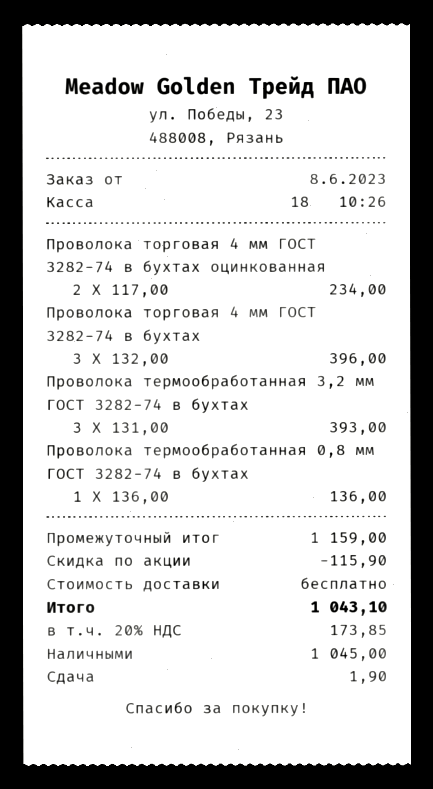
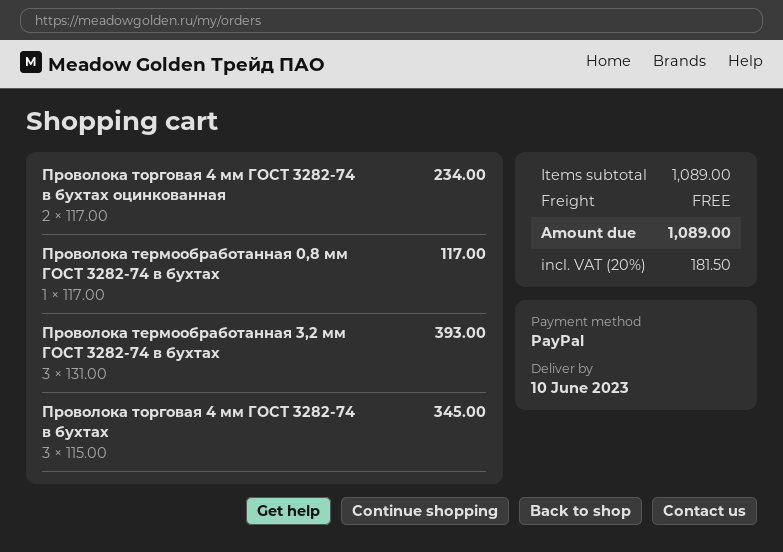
payment method: cash -> PayPal
Проволока торговая 4 мм ГОСТ 3282-74 в бухтах: 3 x 132.00 = 396.00 -> 3 x 115.00 = 345.00
Проволока термообработанная 0,8 мм ГОСТ 3282-74 в бухтах: 1 x 136.00 = 136.00 -> 1 x 117.00 = 117.00
subtotal: 1159.00 -> 1089.00
discount: 115.90 -> none
tax: 20% = 173.85 -> 20% = 181.50
total: 1043.10 -> 1089.00

